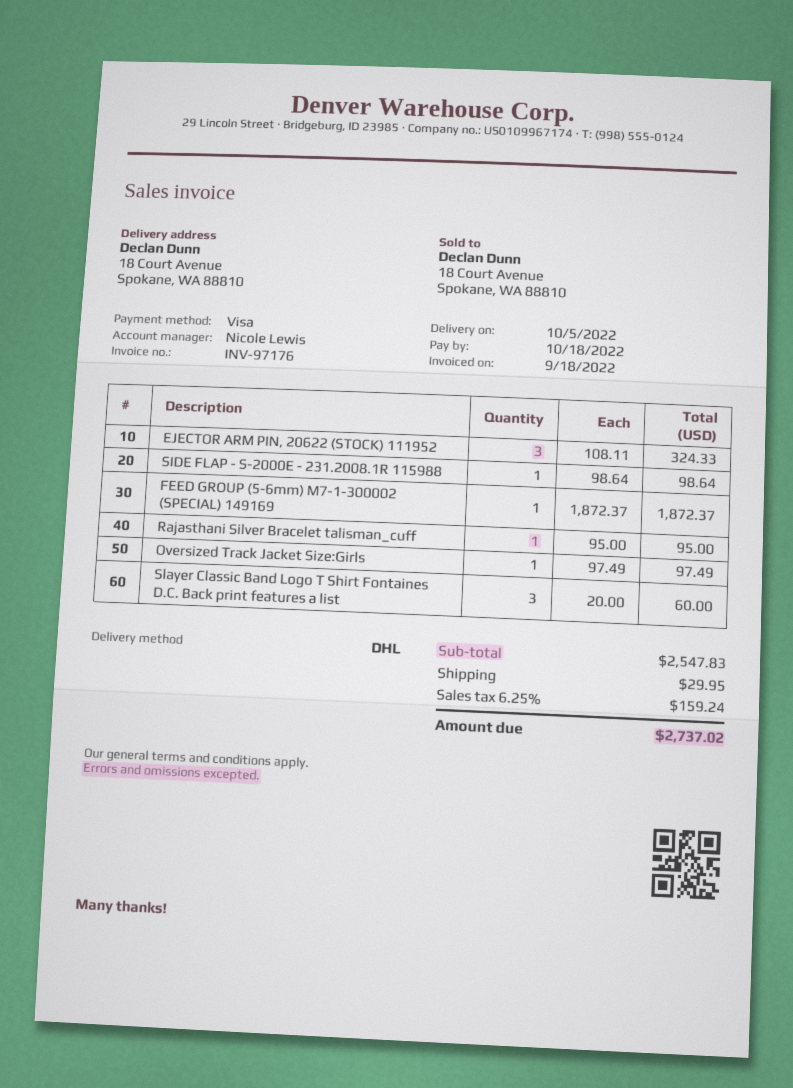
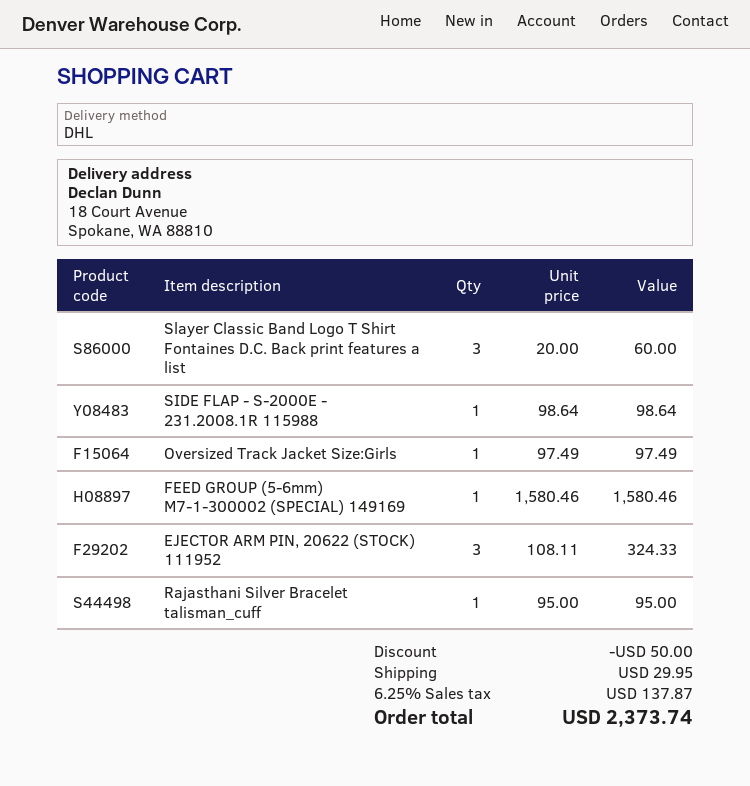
FEED GROUP (5-6mm) M7-1-300002 (SPECIAL) 149169: 1 x 1872.37 = 1872.37 -> 1 x 1580.46 = 1580.46
discount: none -> 50.00
tax: 6.25% = 159.24 -> 6.25% = 137.87
total: 2737.02 -> 2373.74

